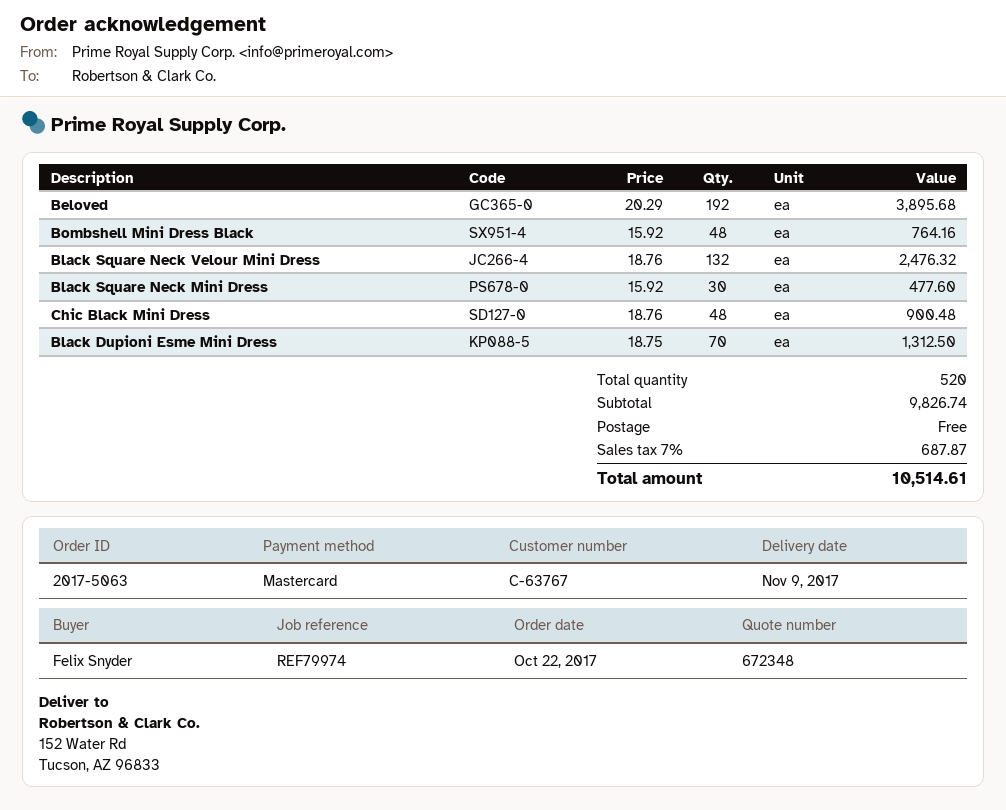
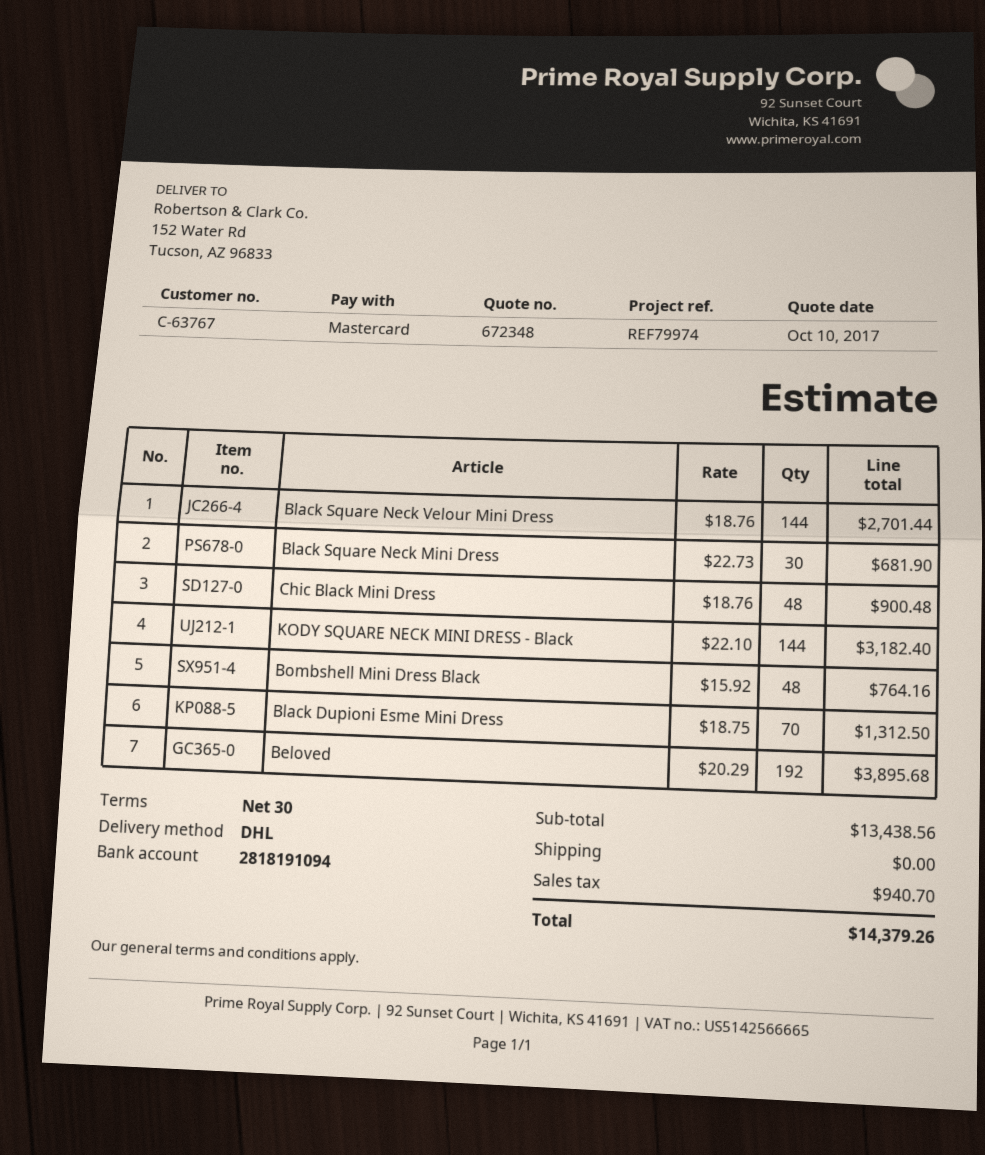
Black Square Neck Velour Mini Dress: 132 x 18.76 = 2476.32 -> 144 x 18.76 = 2701.44
Black Square Neck Mini Dress: 30 x 15.92 = 477.60 -> 30 x 22.73 = 681.90
KODY SQUARE NECK MINI DRESS - Black: none -> 144 x 22.10 = 3182.40
subtotal: 9826.74 -> 13438.56
tax: 687.87 -> 940.70
total: 10514.61 -> 14379.26

